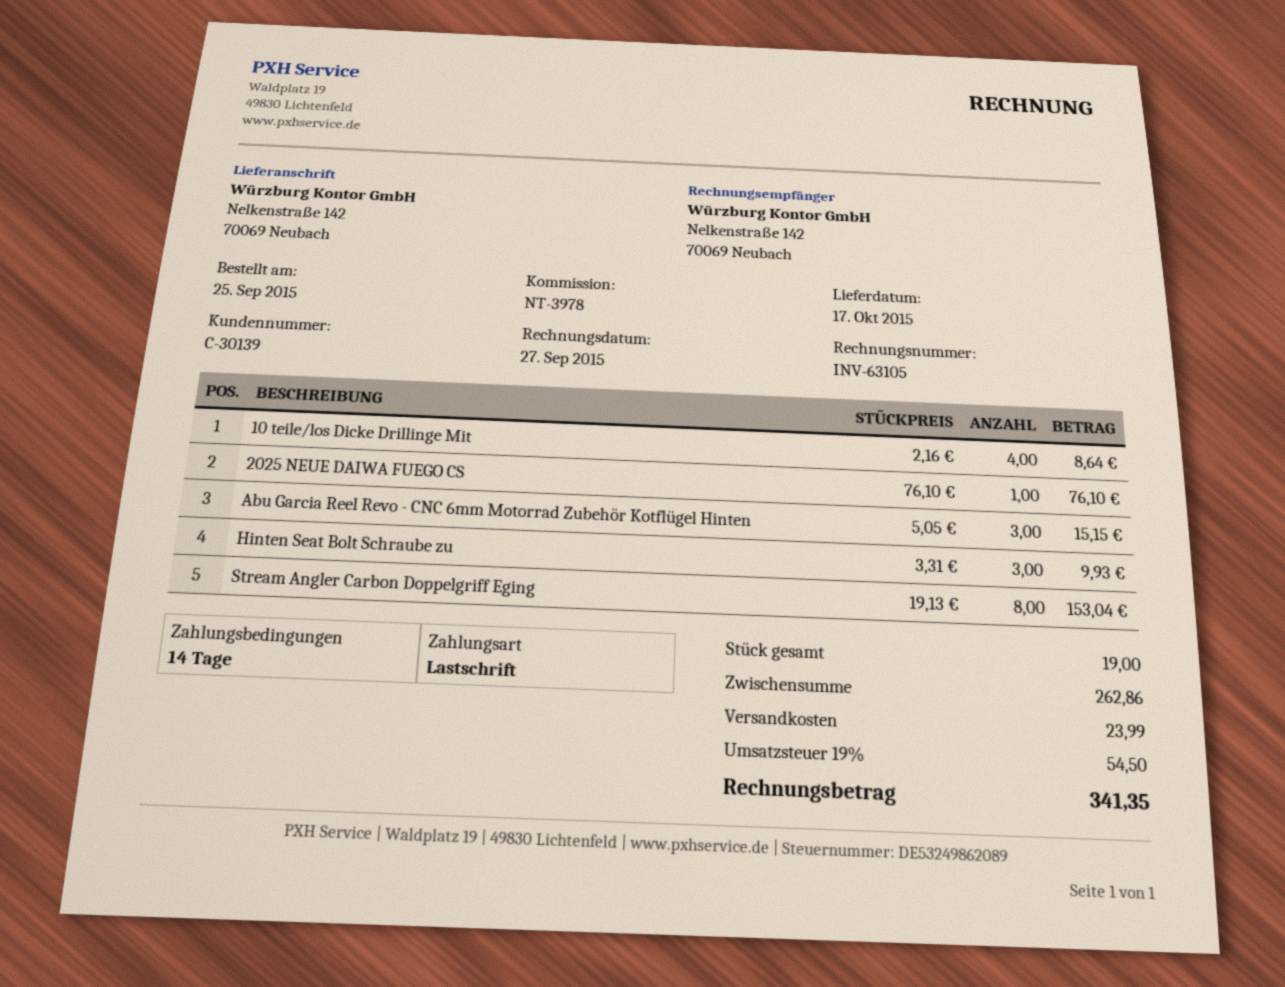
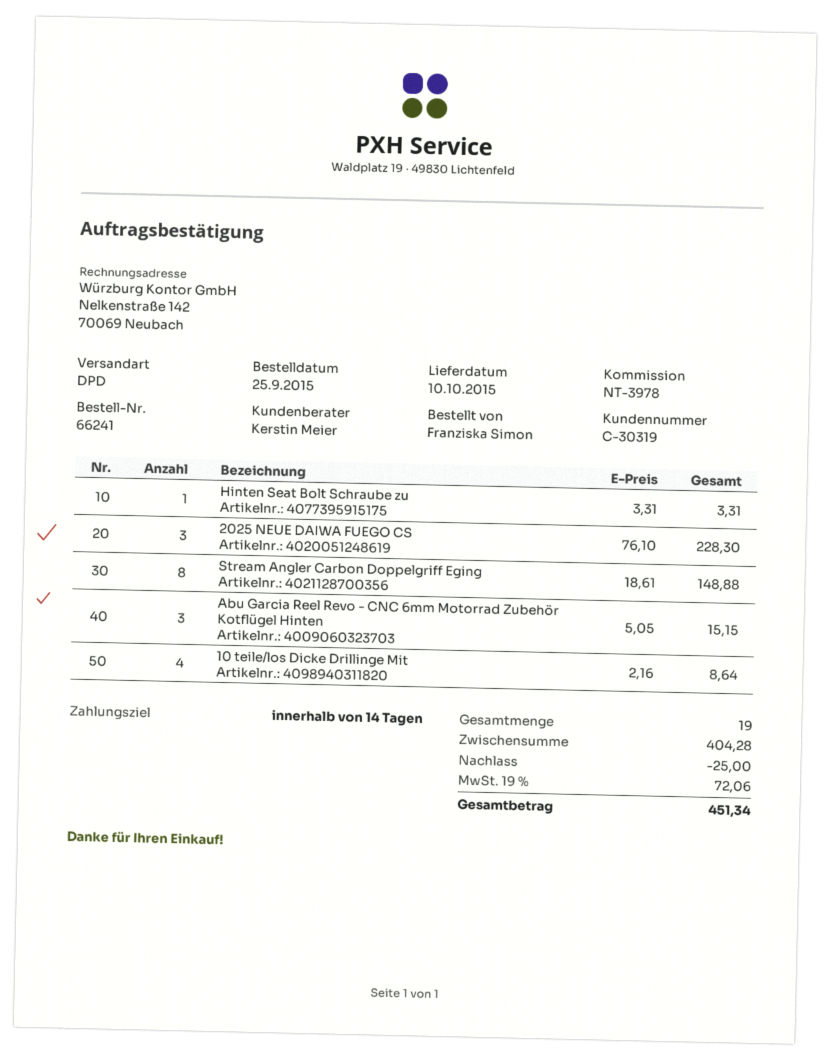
delivery date: 2015-10-17 -> 2015-10-10
customer number: C-30139 -> C-30319
2025 NEUE DAIWA FUEGO CS: 1 x 76.10 = 76.10 -> 3 x 76.10 = 228.30
Hinten Seat Bolt Schraube zu: 3 x 3.31 = 9.93 -> 1 x 3.31 = 3.31
Stream Angler Carbon Doppelgriff Eging: 8 x 19.13 = 153.04 -> 8 x 18.61 = 148.88
subtotal: 262.86 -> 404.28
discount: none -> 25.00
shipping: 23.99 -> none
tax: 19% = 54.50 -> 19% = 72.06
total: 341.35 -> 451.34

